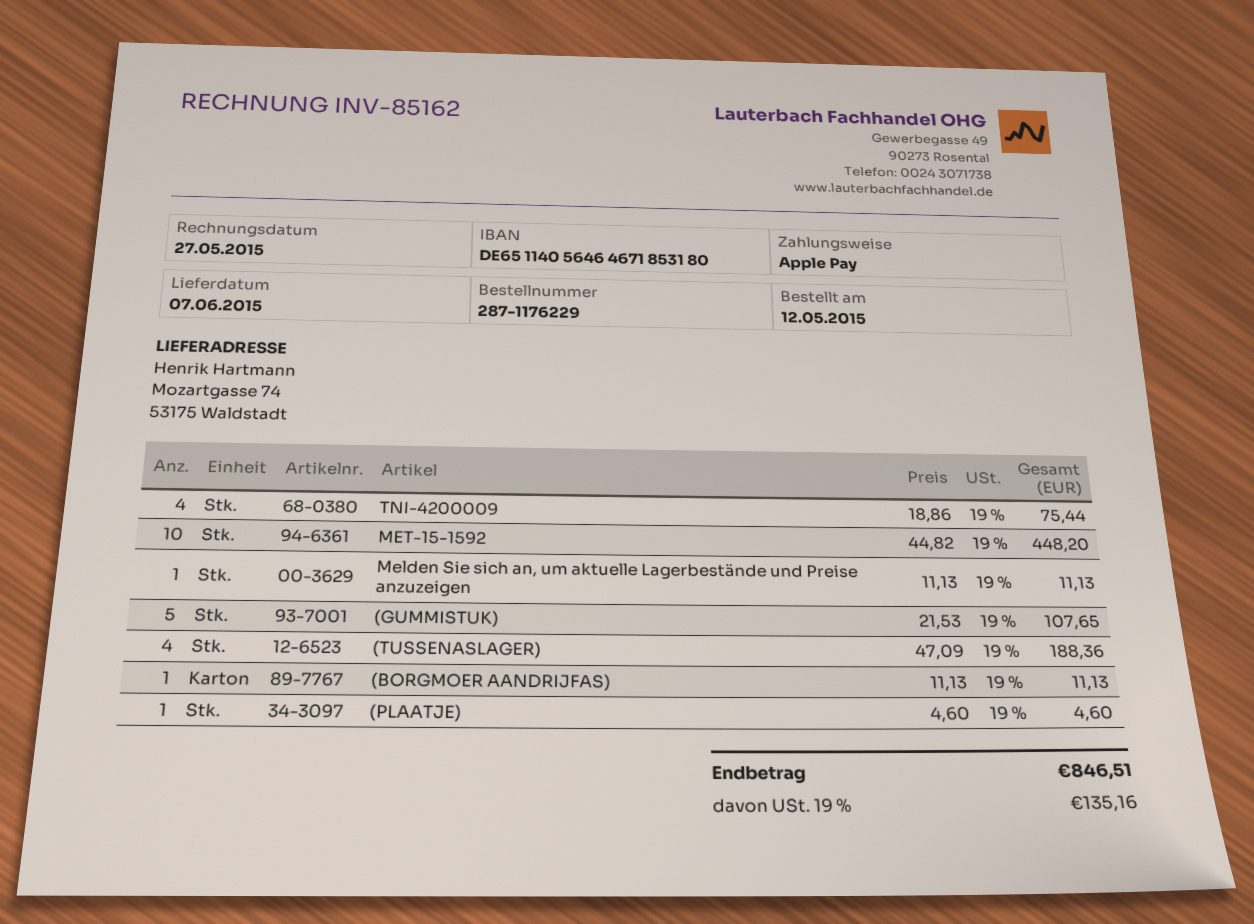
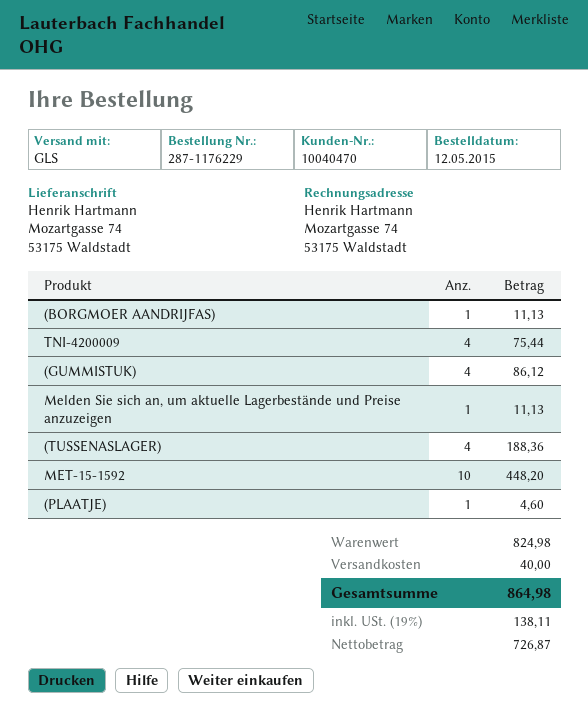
(GUMMISTUK): 5 for 107.65 -> 4 for 86.12
shipping: none -> 40.00
tax: 19% = 135.16 -> 19% = 138.11
total: 846.51 -> 864.98

